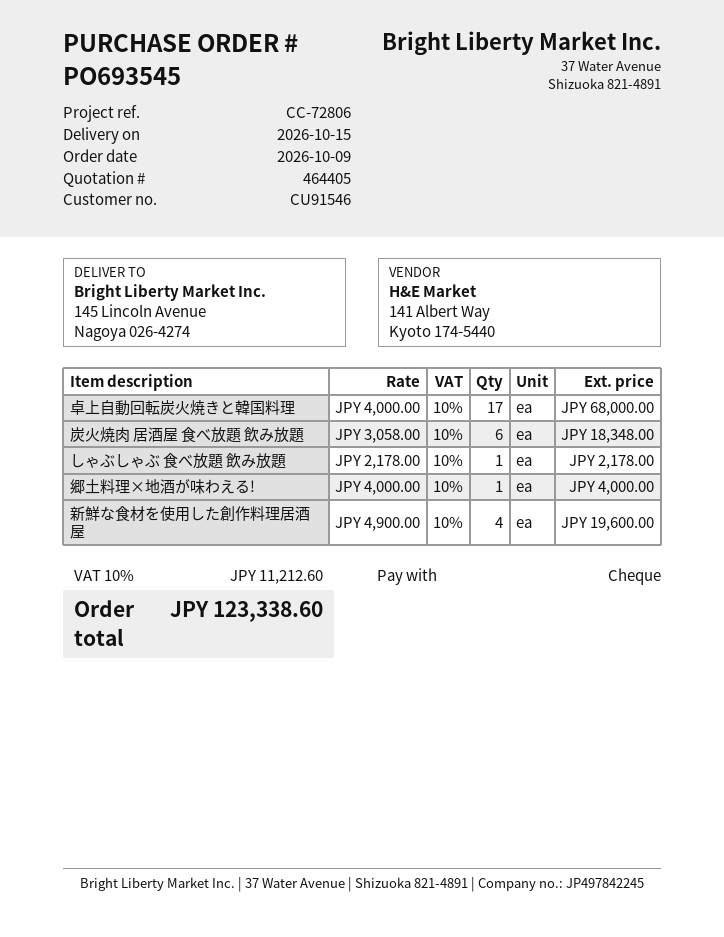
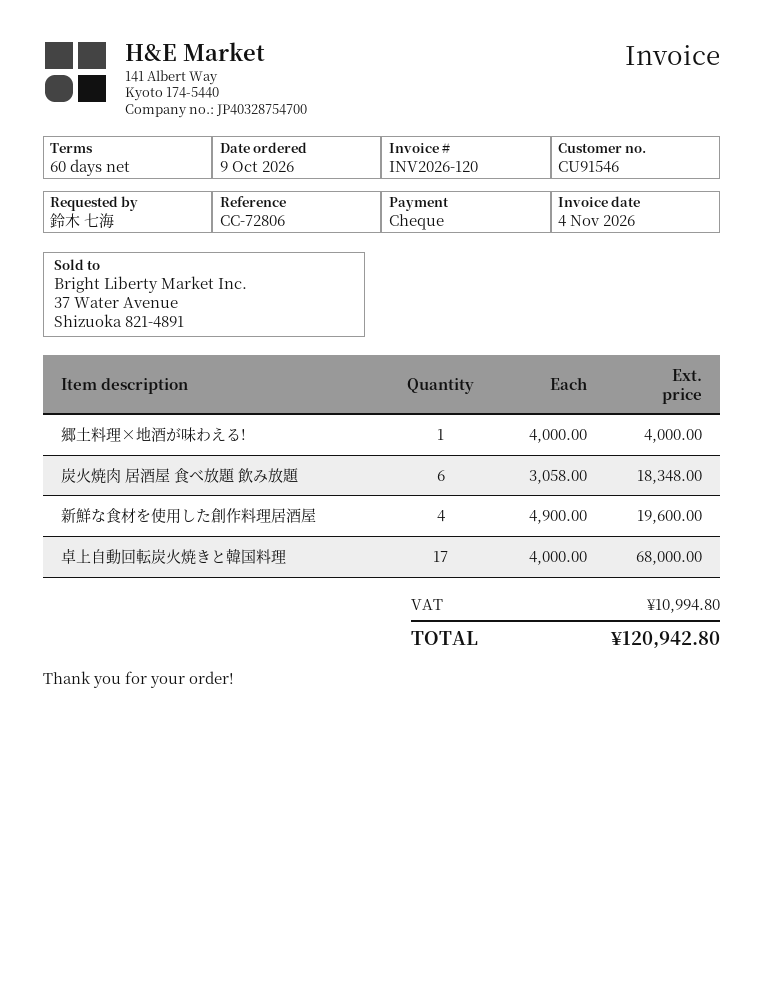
しゃぶしゃぶ 食べ放題 飲み放題: 1 x 2178.00 = 2178.00 -> none
tax: 11212.60 -> 10994.80
total: 123338.60 -> 120942.80

